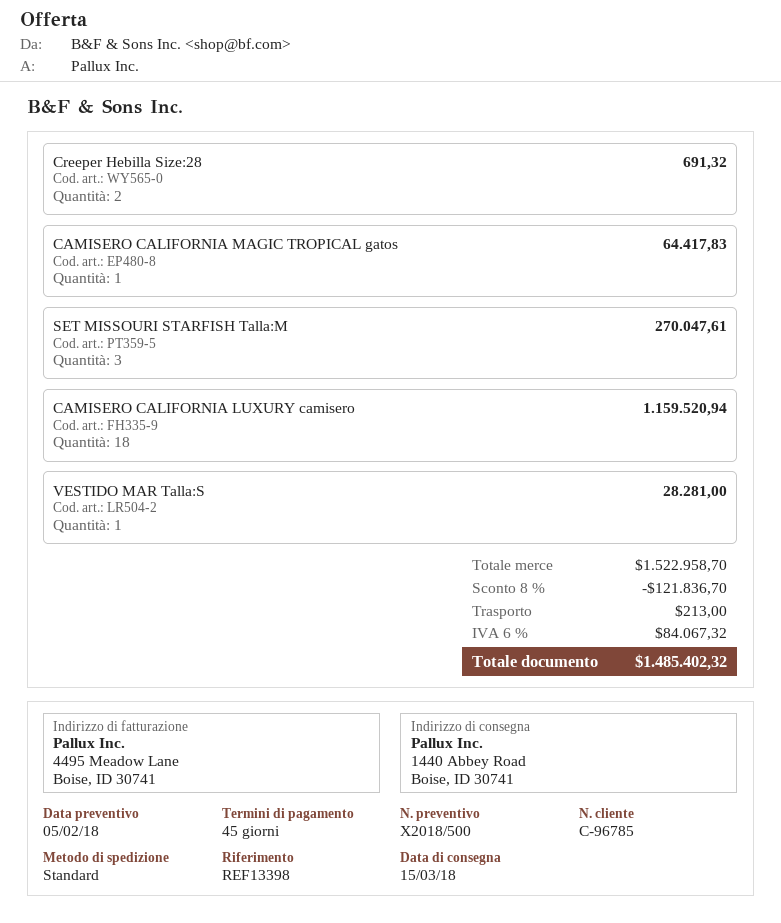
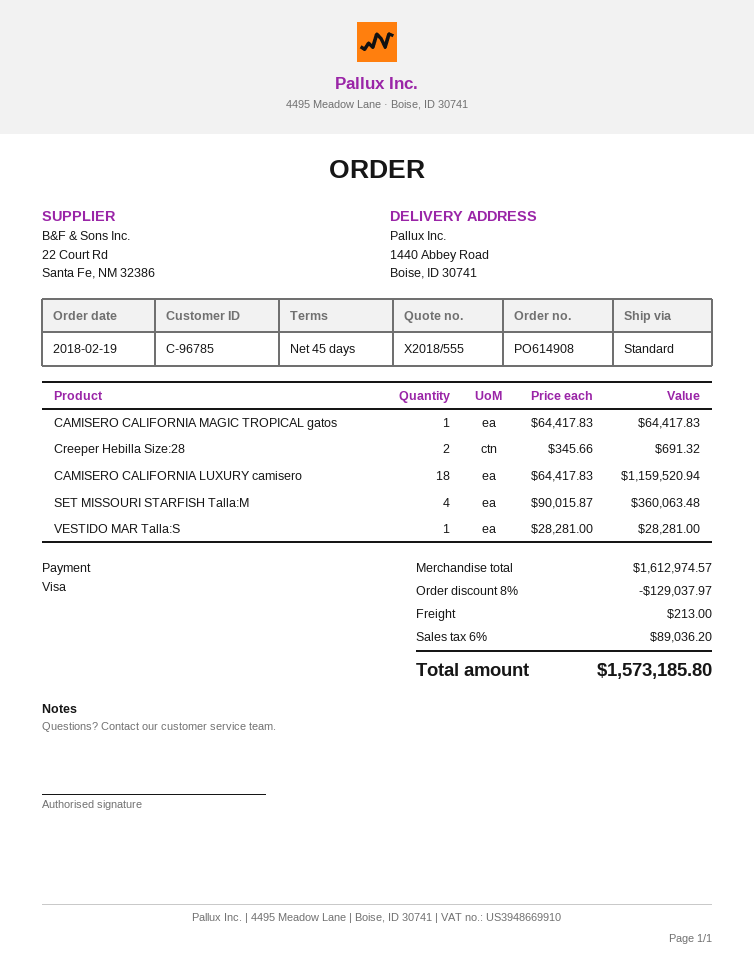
quote number: X2018/500 -> X2018/555
SET MISSOURI STARFISH Talla:M: 3 for 270047.61 -> 4 for 360063.48
subtotal: 1522958.70 -> 1612974.57
discount: 8% = 121836.70 -> 8% = 129037.97
tax: 6% = 84067.32 -> 6% = 89036.20
total: 1485402.32 -> 1573185.80

